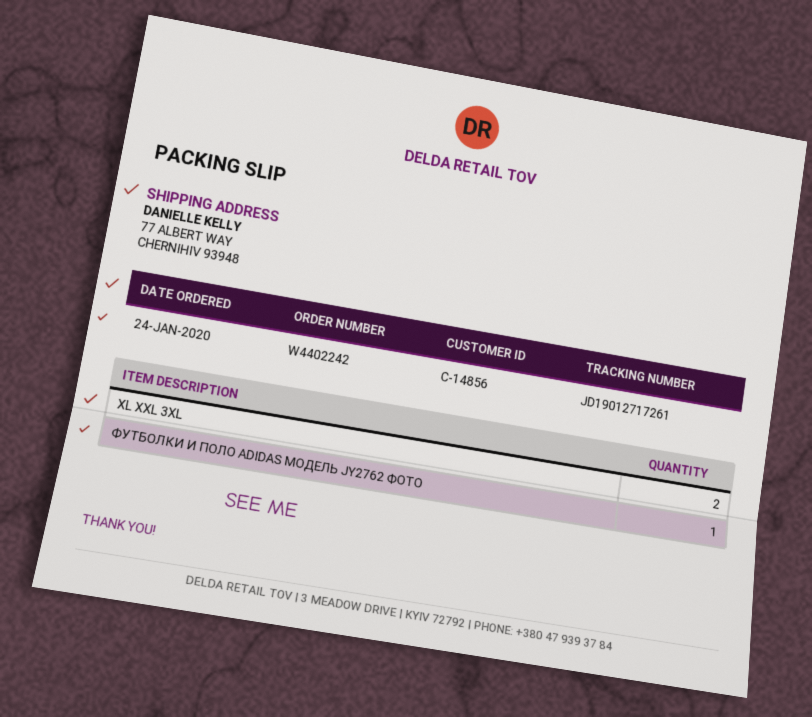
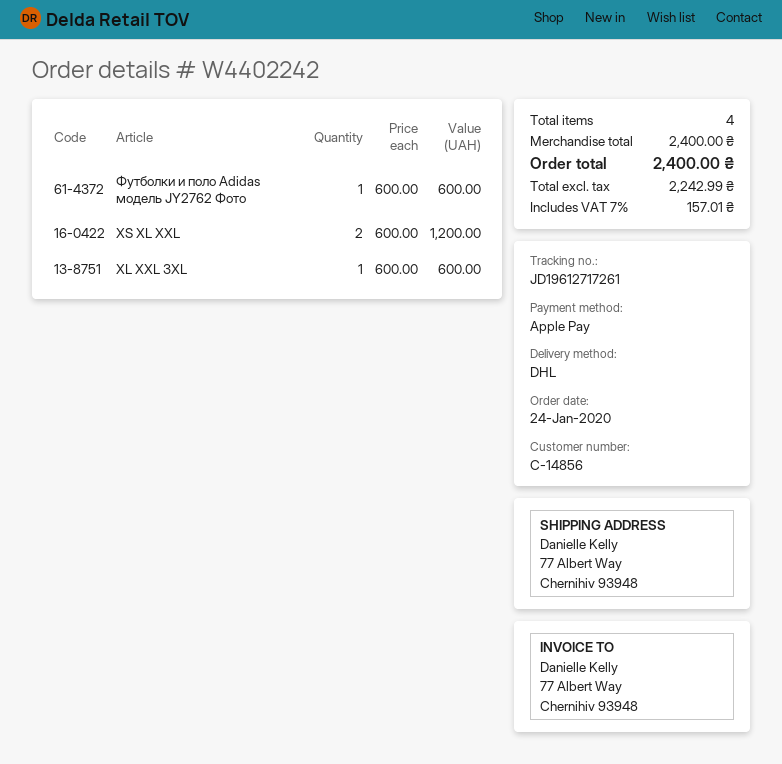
tracking number: JD19012717261 -> JD19612717261
XL XXL 3XL: 2 -> 1
XS XL XXL: none -> 2

